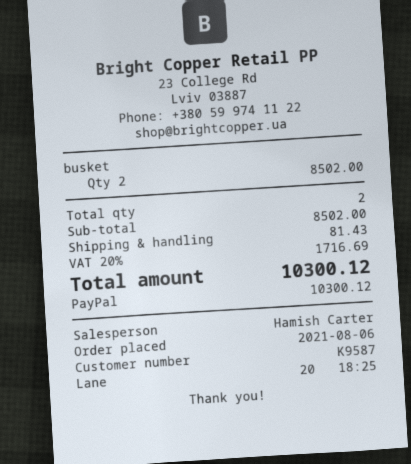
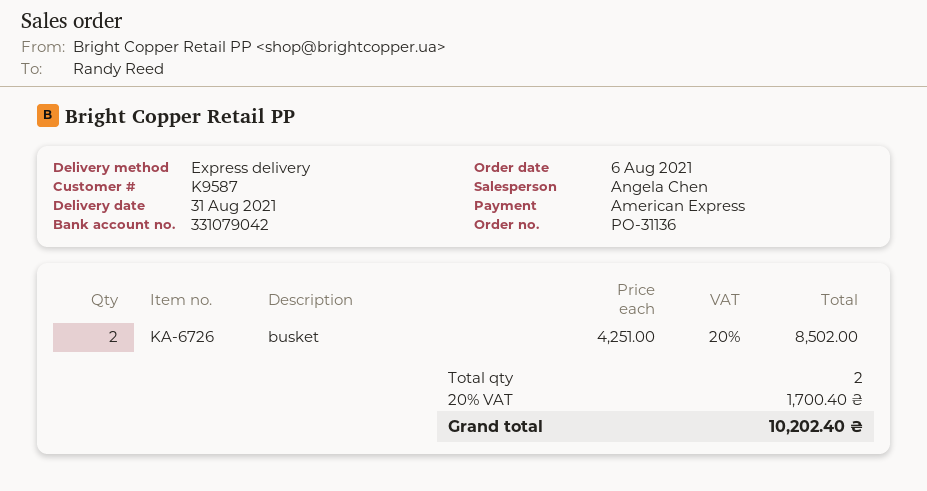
sales rep: Hamish Carter -> Angela Chen
payment method: PayPal -> American Express
shipping: 81.43 -> none
tax: 20% = 1716.69 -> 20% = 1700.40
total: 10300.12 -> 10202.40

